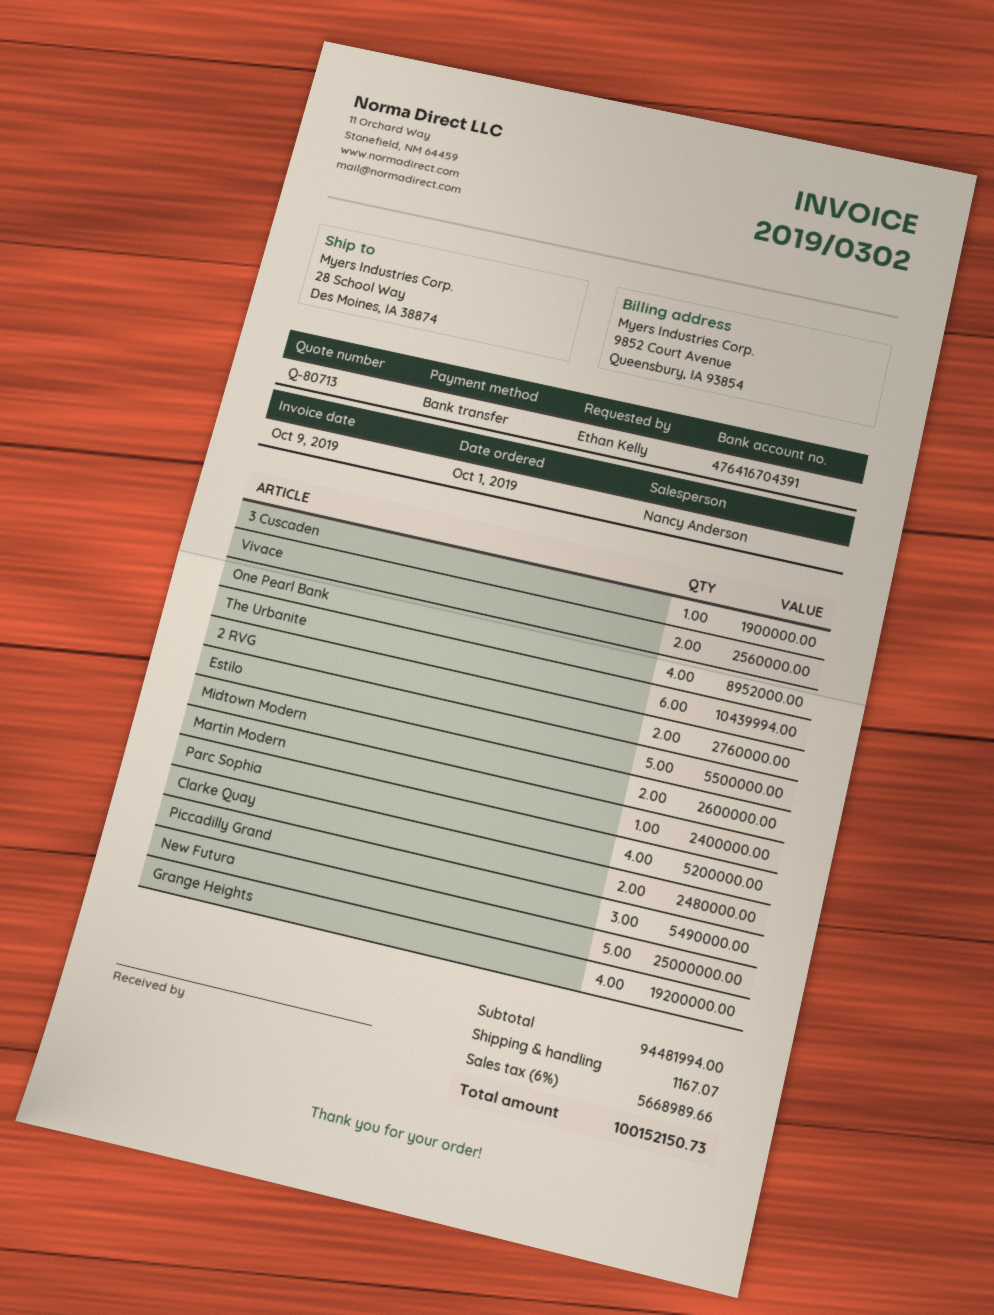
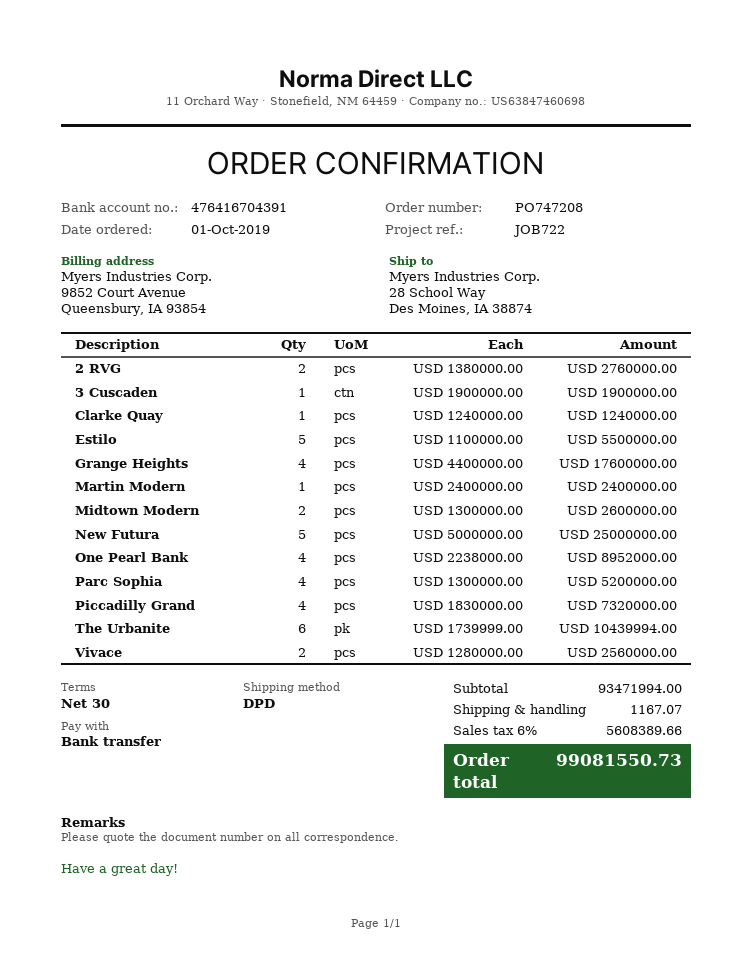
Clarke Quay: 2 for 2480000.00 -> 1 for 1240000.00
Piccadilly Grand: 3 for 5490000.00 -> 4 for 7320000.00
Grange Heights: 4 for 19200000.00 -> 4 for 17600000.00
subtotal: 94481994.00 -> 93471994.00
tax: 6% = 5668989.66 -> 6% = 5608389.66
total: 100152150.73 -> 99081550.73

